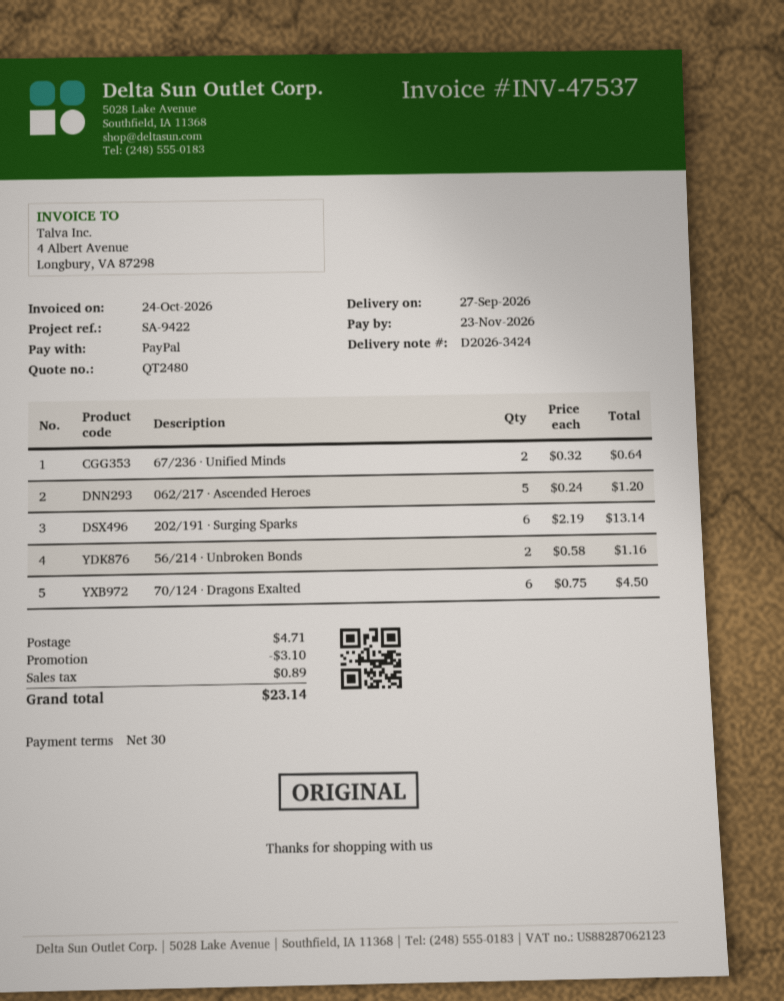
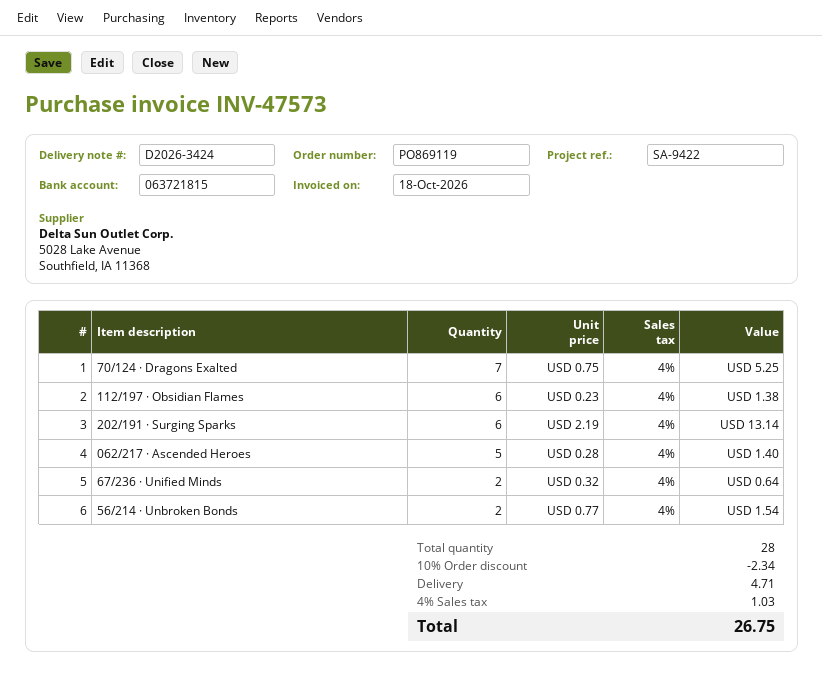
invoice number: INV-47537 -> INV-47573
invoice date: 2026-10-24 -> 2026-10-18
062/217 · Ascended Heroes: 5 x 0.24 = 1.20 -> 5 x 0.28 = 1.40
56/214 · Unbroken Bonds: 2 x 0.58 = 1.16 -> 2 x 0.77 = 1.54
70/124 · Dragons Exalted: 6 x 0.75 = 4.50 -> 7 x 0.75 = 5.25
112/197 · Obsidian Flames: none -> 6 x 0.23 = 1.38
discount: 3.10 -> 2.34
tax: 0.89 -> 1.03
total: 23.14 -> 26.75

